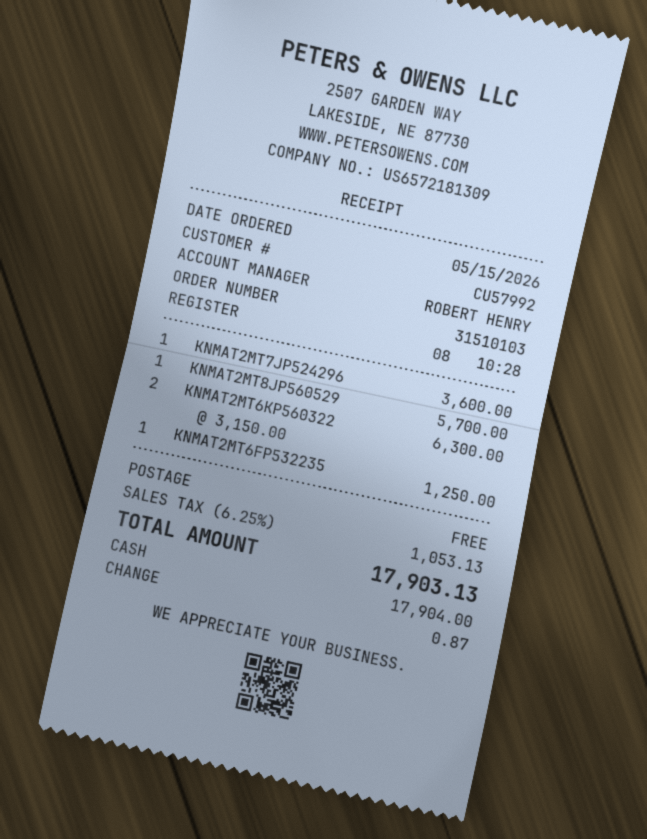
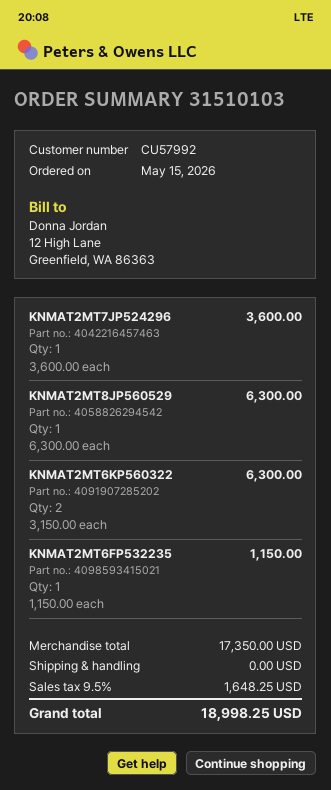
KNMAT2MT8JP560529: 1 x 5700.00 = 5700.00 -> 1 x 6300.00 = 6300.00
KNMAT2MT6FP532235: 1 x 1250.00 = 1250.00 -> 1 x 1150.00 = 1150.00
tax: 6.25% = 1053.13 -> 9.5% = 1648.25
total: 17903.13 -> 18998.25

